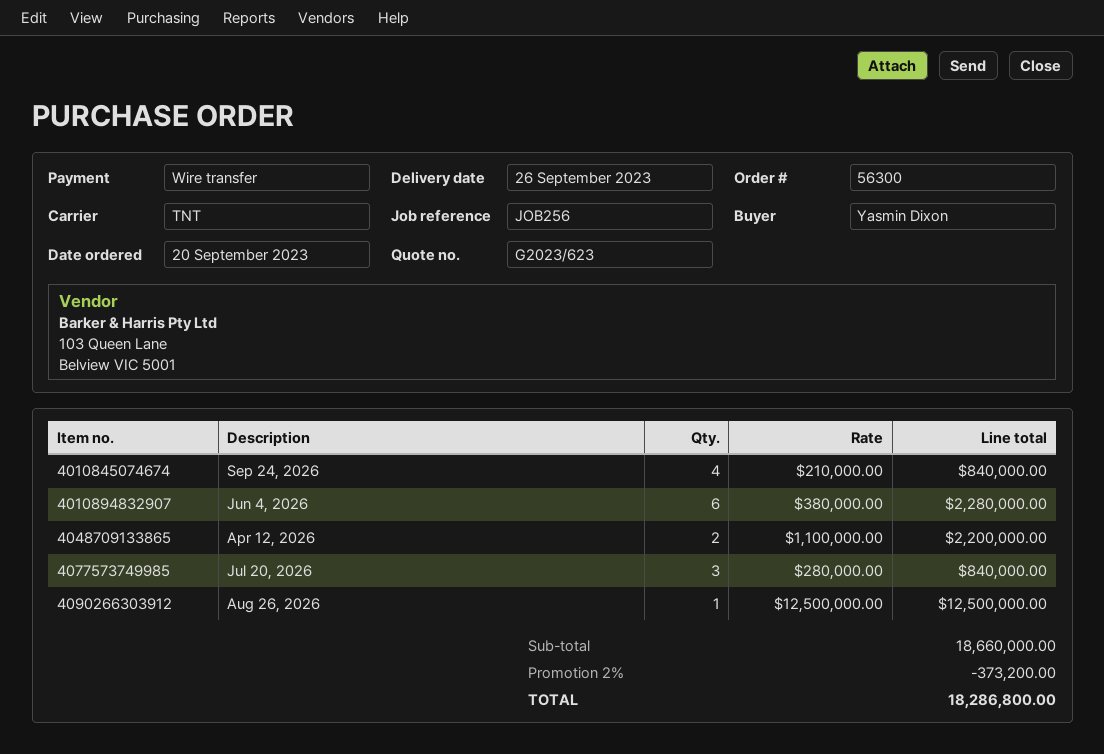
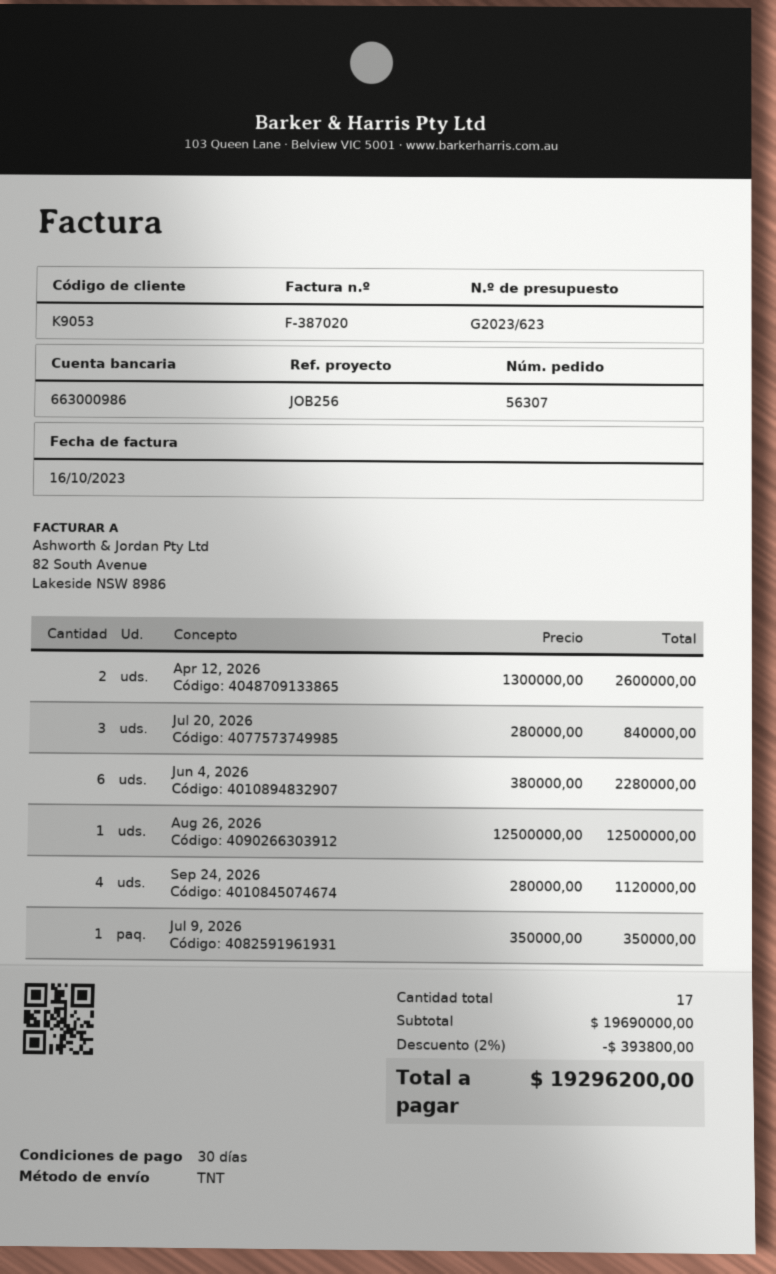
order number: 56300 -> 56307
Sep 24, 2026: 4 x 210000.00 = 840000.00 -> 4 x 280000.00 = 1120000.00
Apr 12, 2026: 2 x 1100000.00 = 2200000.00 -> 2 x 1300000.00 = 2600000.00
Jul 9, 2026: none -> 1 x 350000.00 = 350000.00
subtotal: 18660000.00 -> 19690000.00
discount: 2% = 373200.00 -> 2% = 393800.00
total: 18286800.00 -> 19296200.00

